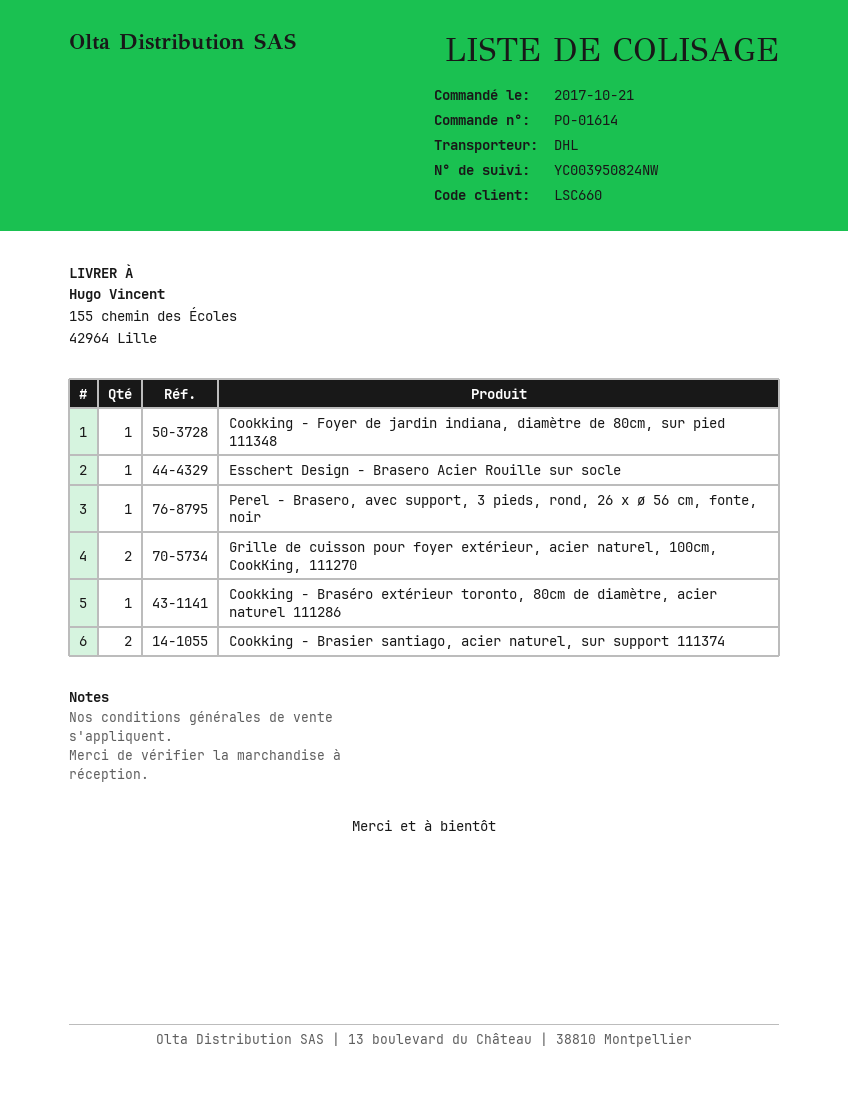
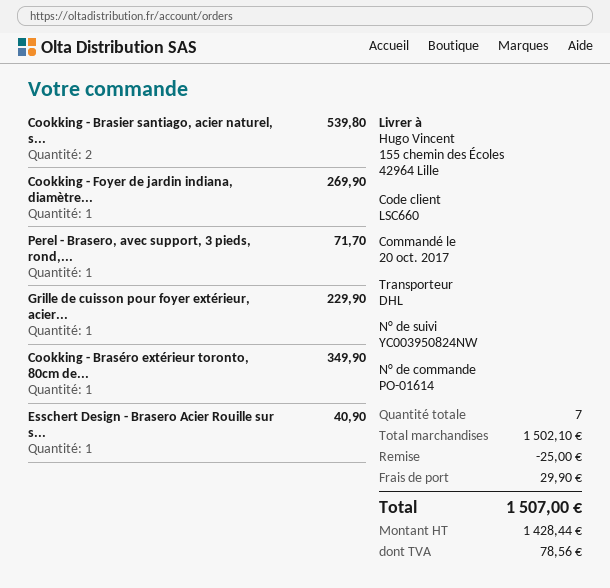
order date: 2017-10-21 -> 2017-10-20
Grille de cuisson pour foyer extérieur, acier naturel, 100cm, CookKing, 111270: 2 -> 1

